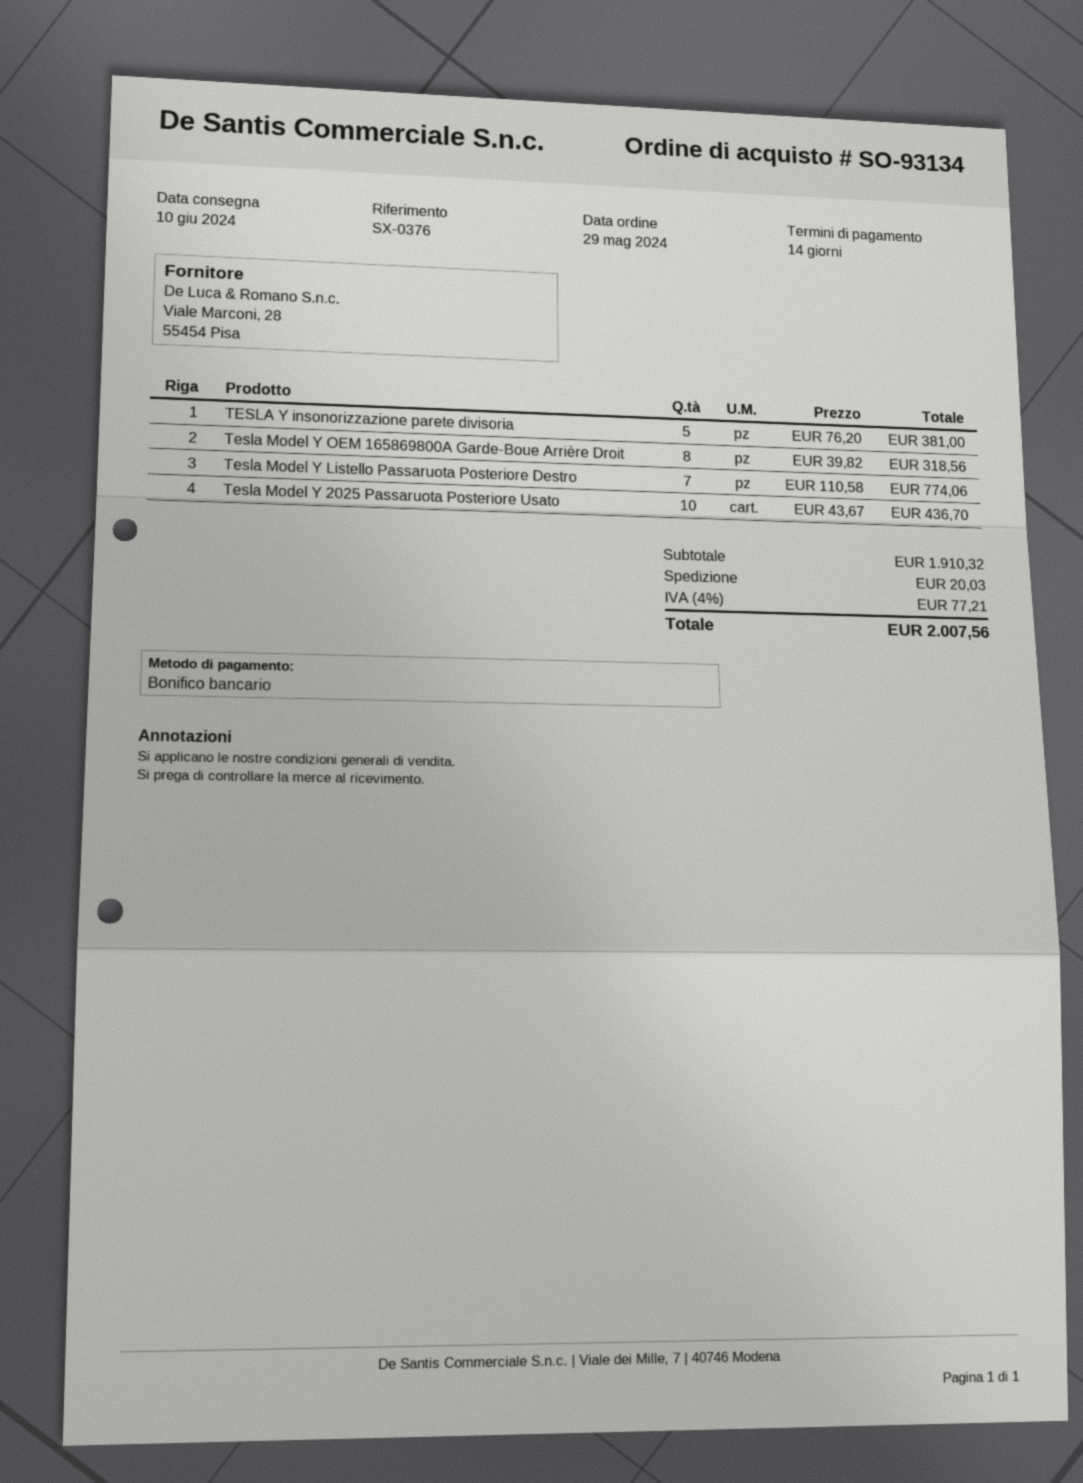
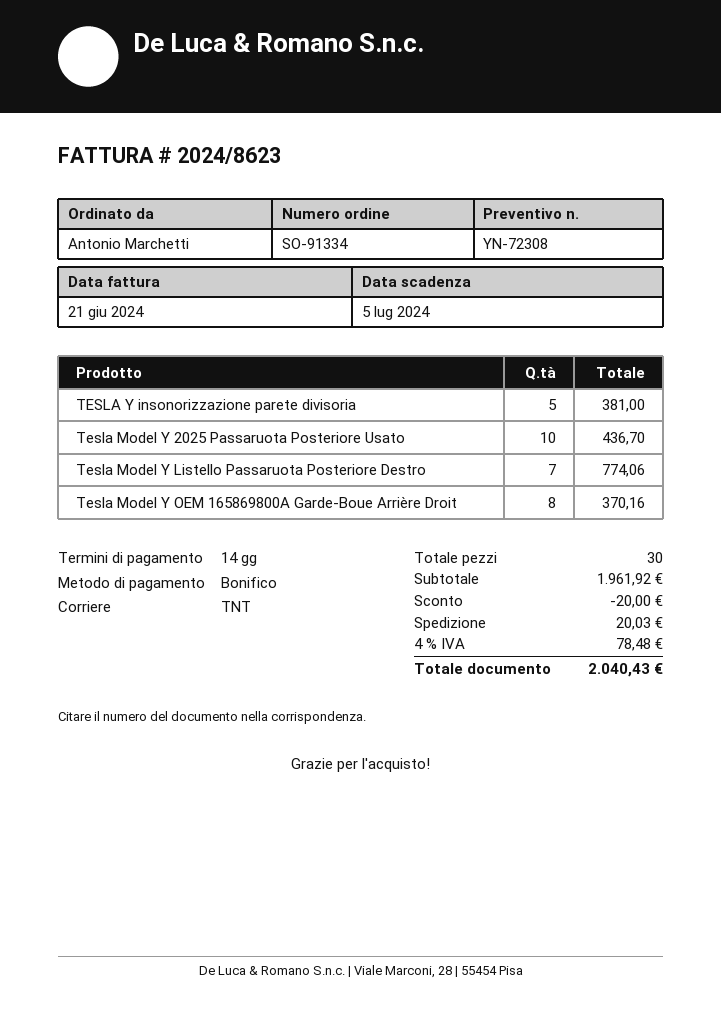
order number: SO-93134 -> SO-91334
Tesla Model Y OEM 165869800A Garde-Boue Arrière Droit: 8 for 318.56 -> 8 for 370.16
subtotal: 1910.32 -> 1961.92
discount: none -> 20.00
tax: 4% = 77.21 -> 4% = 78.48
total: 2007.56 -> 2040.43

